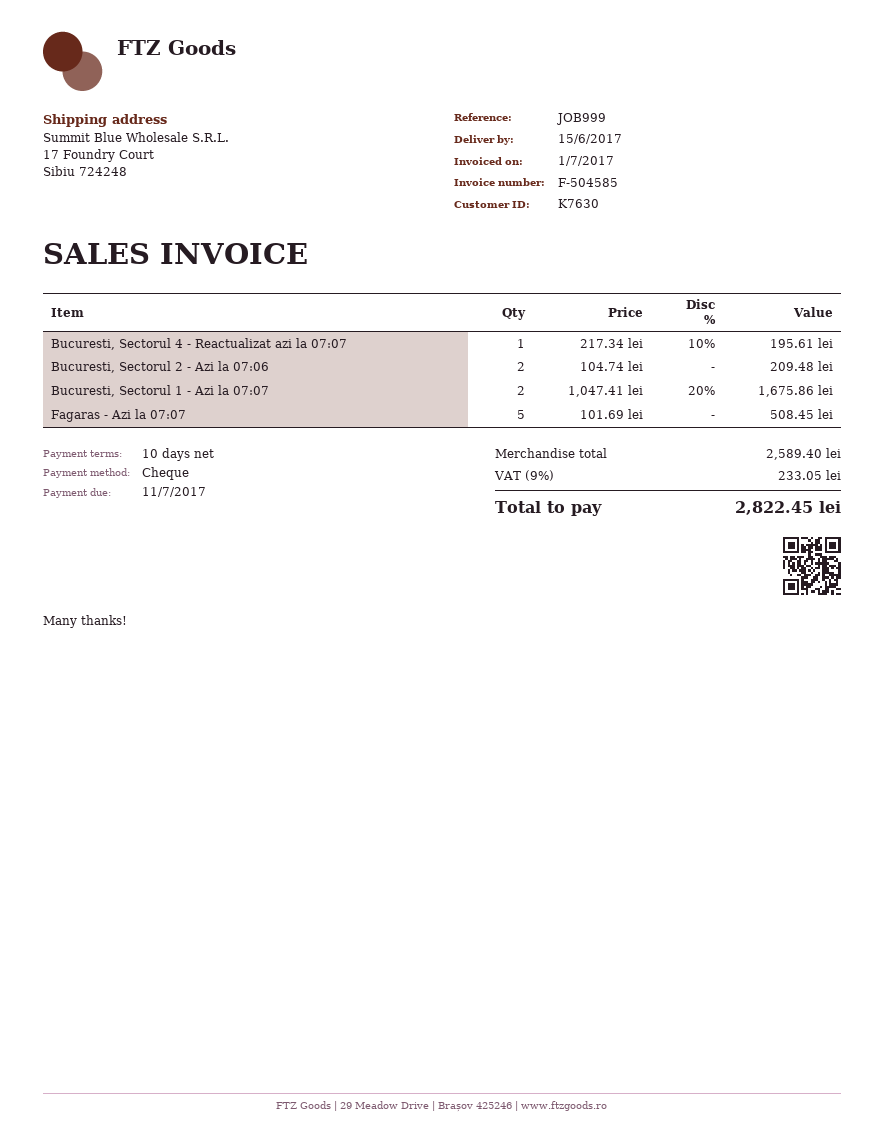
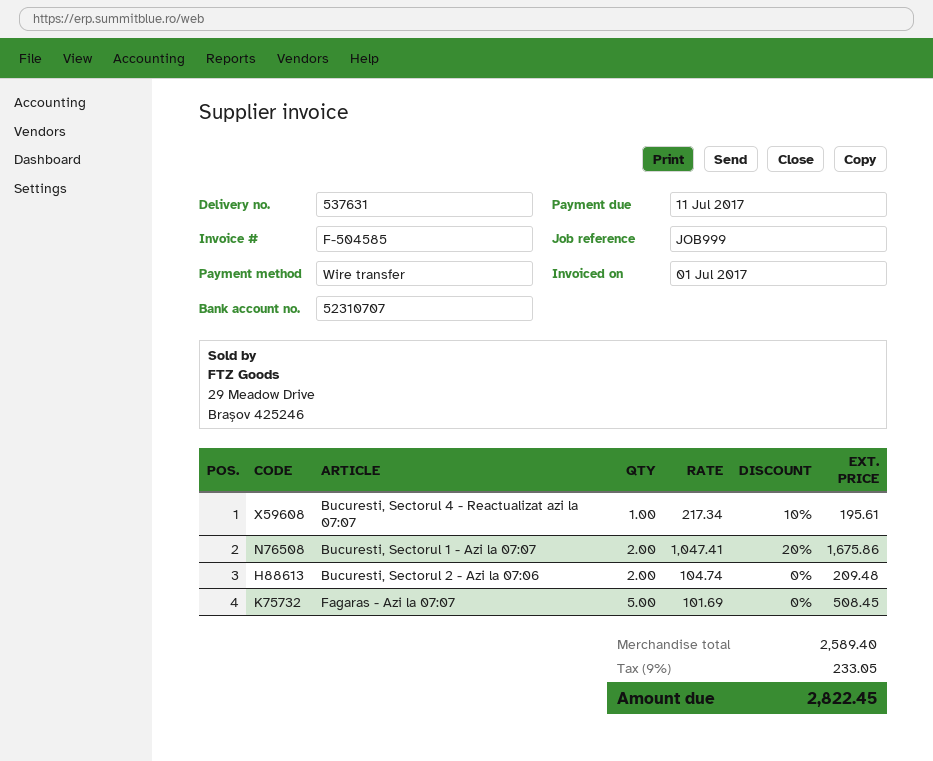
payment method: cheque -> bank transfer

